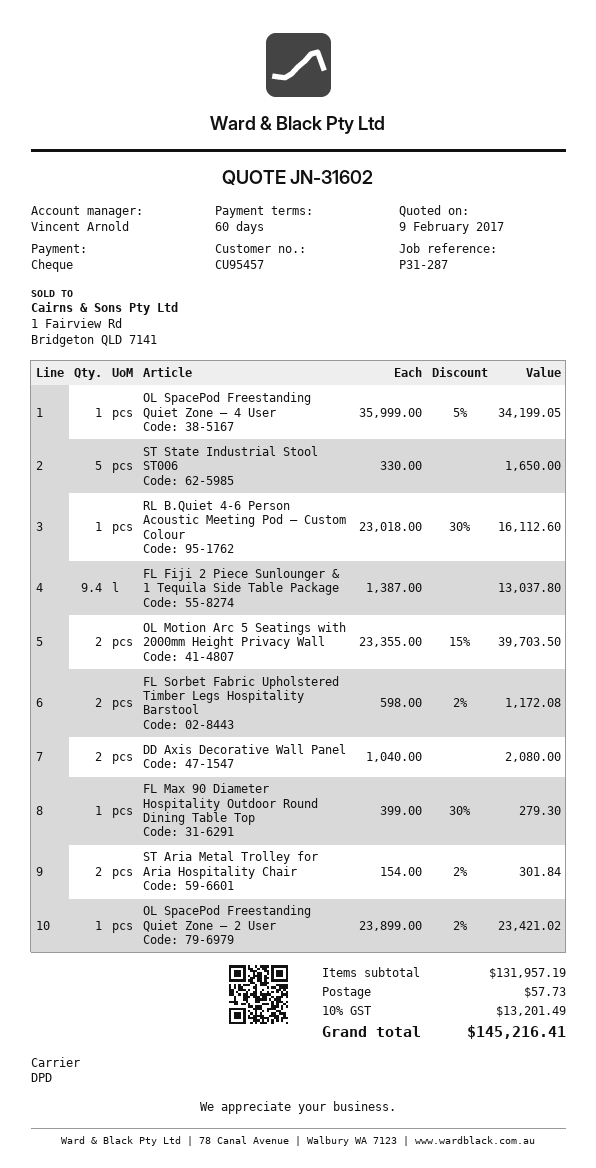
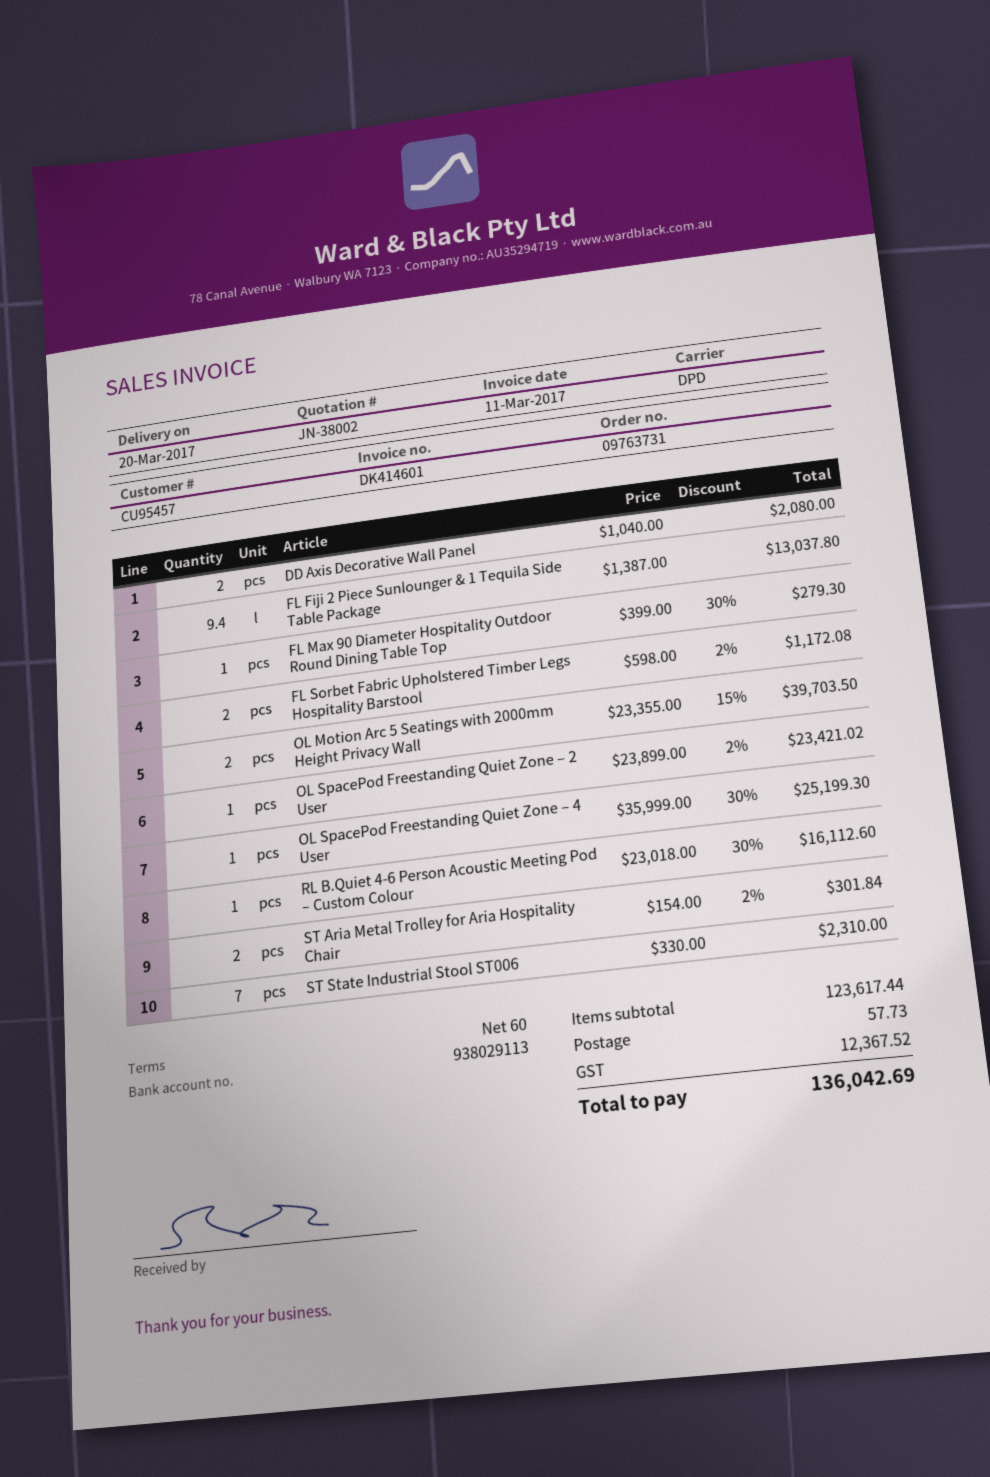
quote number: JN-31602 -> JN-38002
OL SpacePod Freestanding Quiet Zone – 4 User: 1 x 35999.00 - 5% = 34199.05 -> 1 x 35999.00 - 30% = 25199.30
ST State Industrial Stool ST006: 5 x 330.00 = 1650.00 -> 7 x 330.00 = 2310.00
subtotal: 131957.19 -> 123617.44
tax: 13201.49 -> 12367.52
total: 145216.41 -> 136042.69

